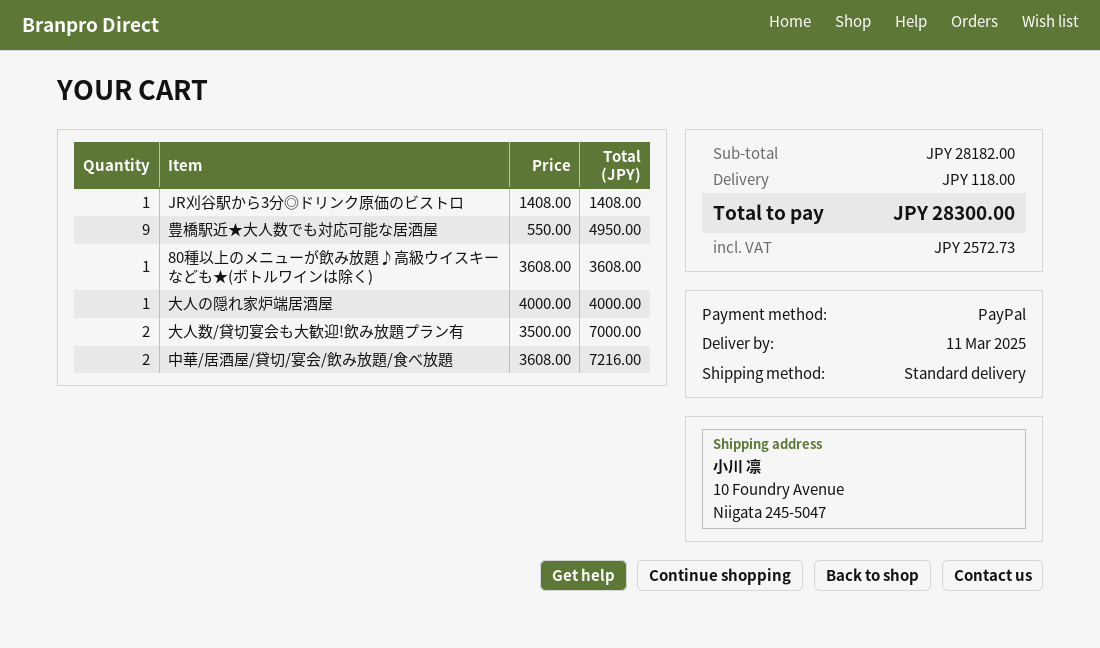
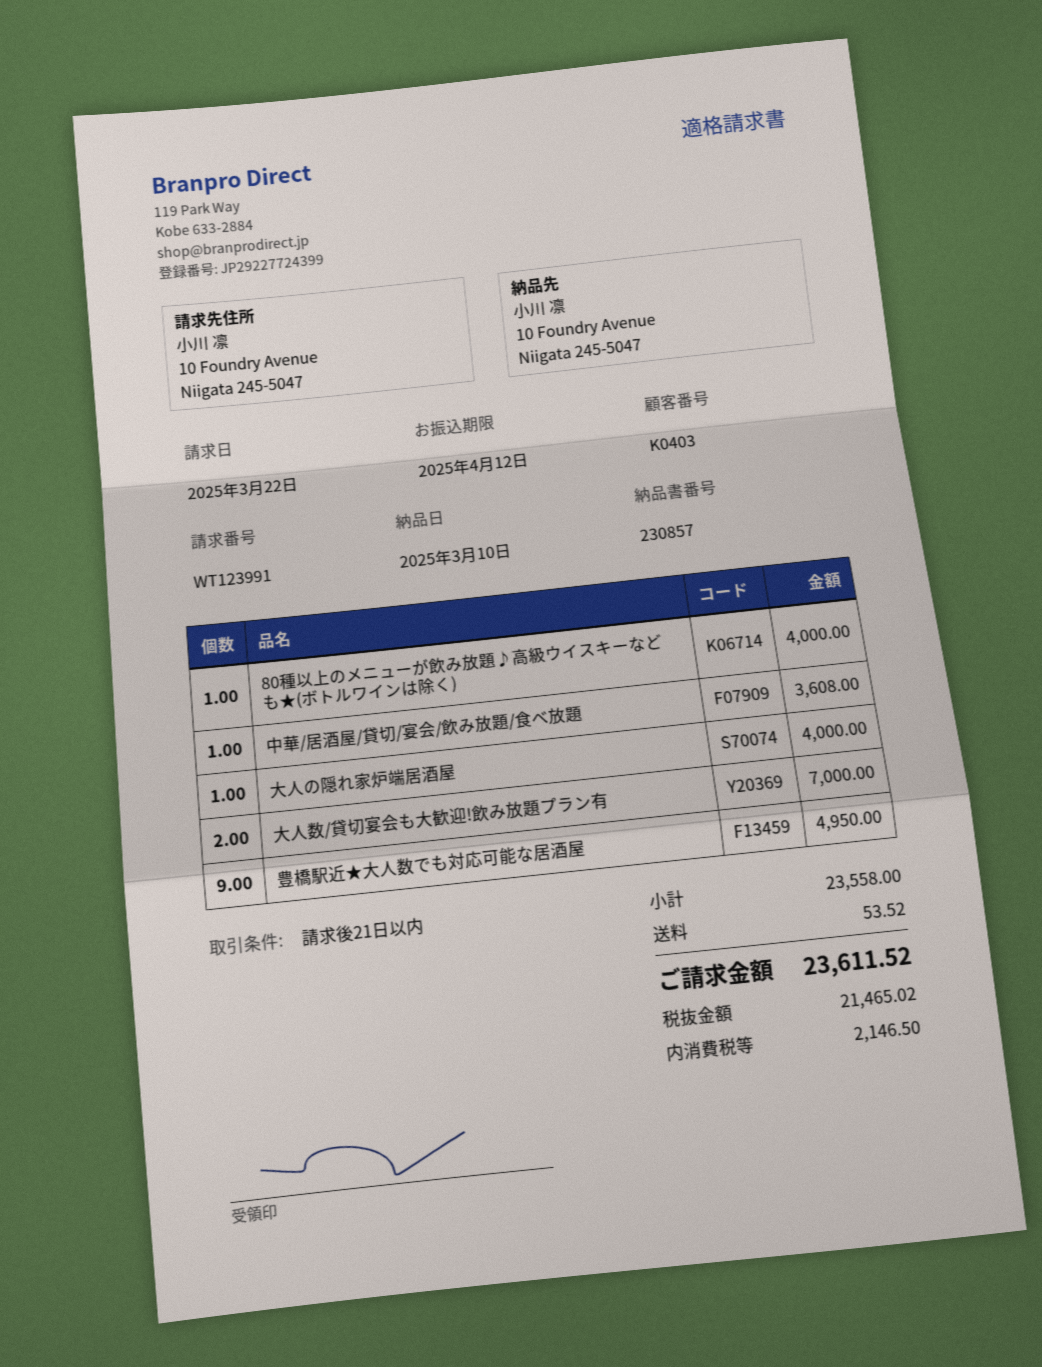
delivery date: 2025-03-11 -> 2025-03-10
JR刈谷駅から3分◎ドリンク原価のビストロ: 1 for 1408.00 -> none
80種以上のメニューが飲み放題♪高級ウイスキーなども★(ボトルワインは除く): 1 for 3608.00 -> 1 for 4000.00
中華/居酒屋/貸切/宴会/飲み放題/食べ放題: 2 for 7216.00 -> 1 for 3608.00
subtotal: 28182.00 -> 23558.00
shipping: 118.00 -> 53.52
tax: 2572.73 -> 2146.50
total: 28300.00 -> 23611.52

